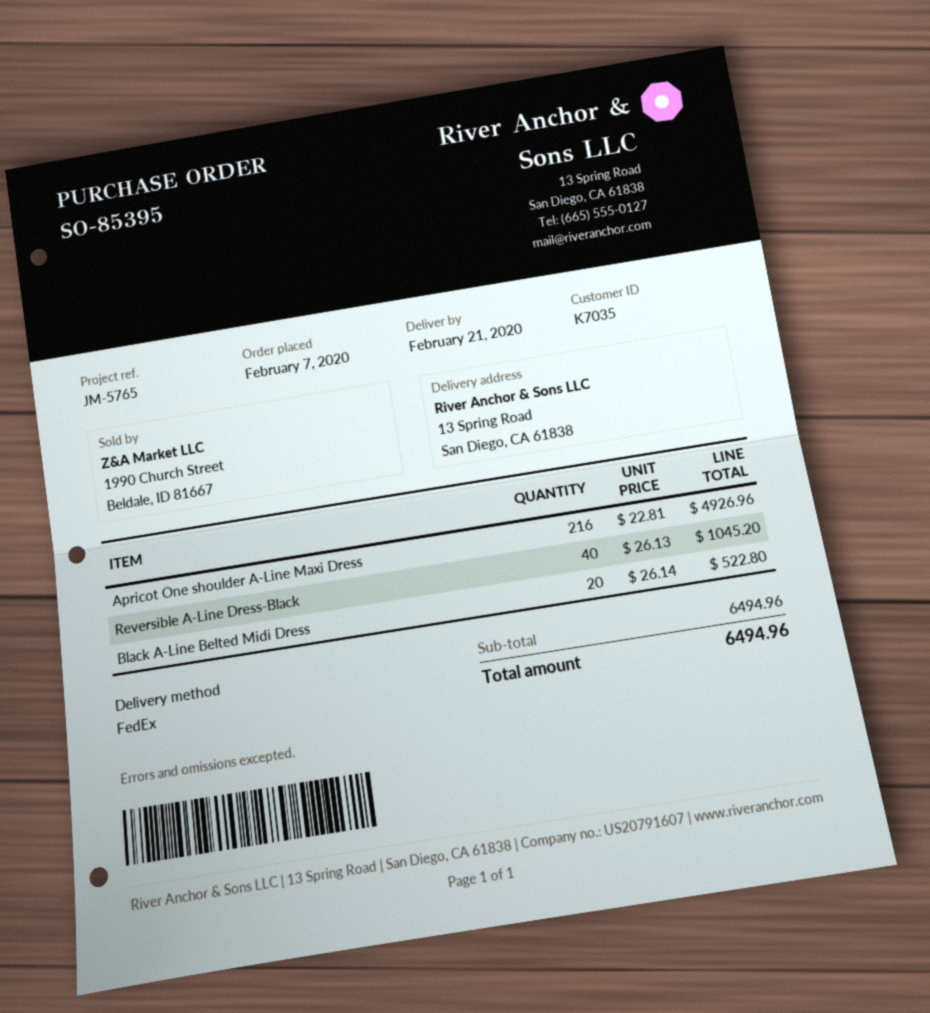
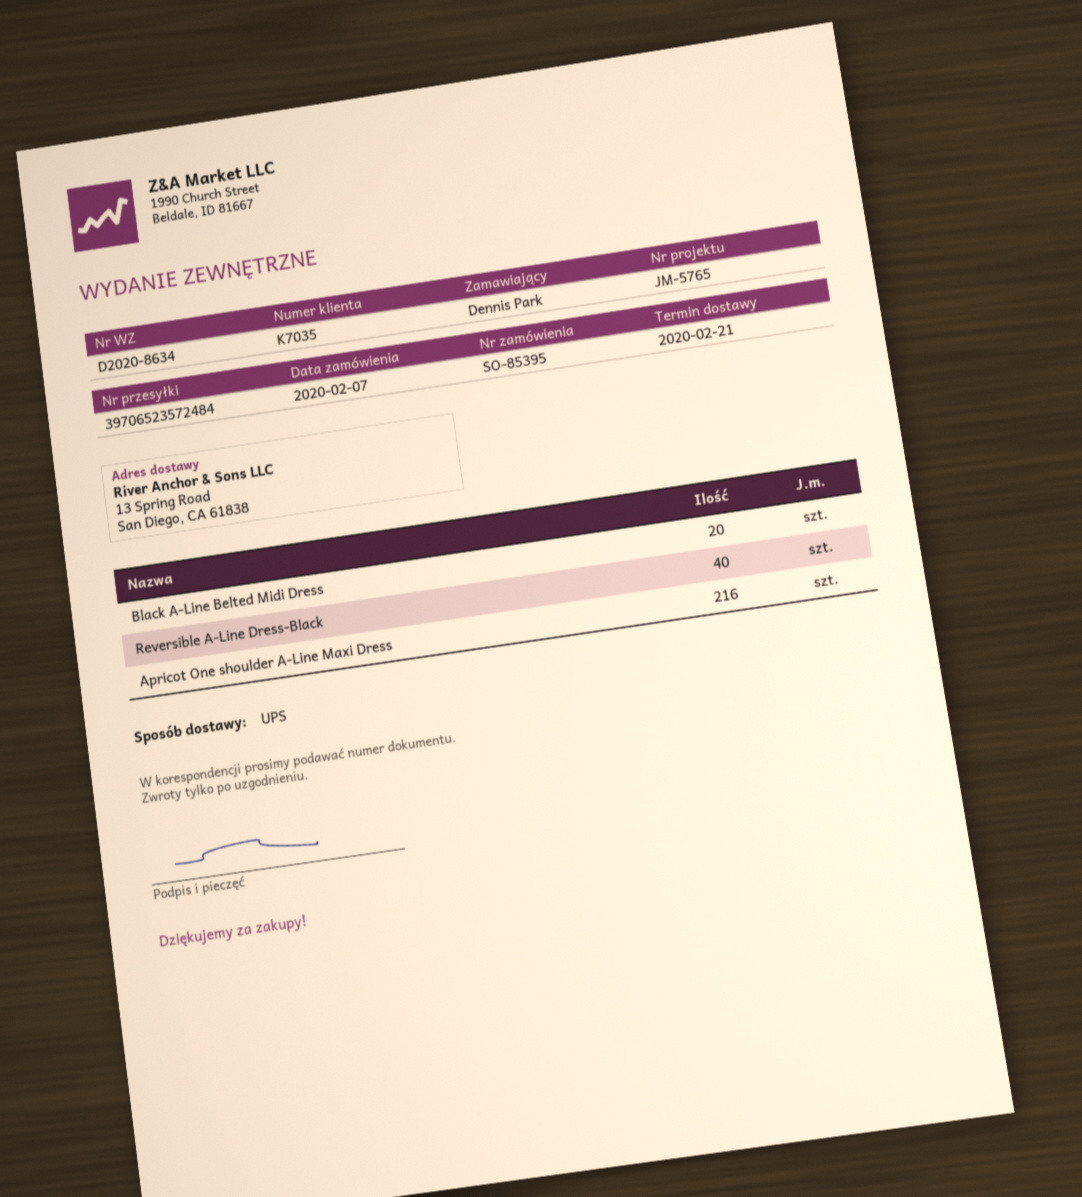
shipping method: FedEx -> UPS

